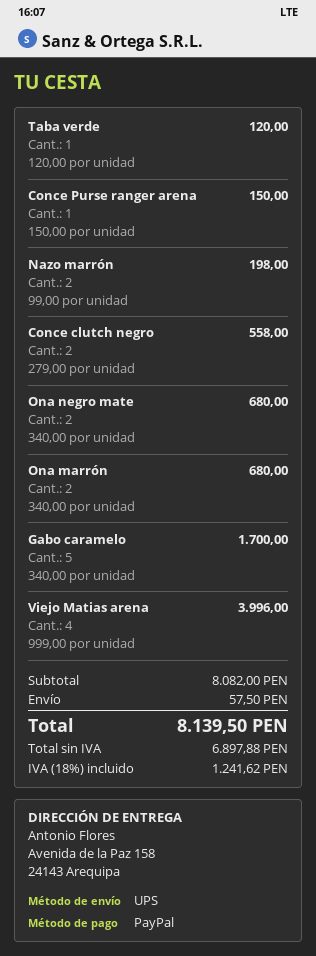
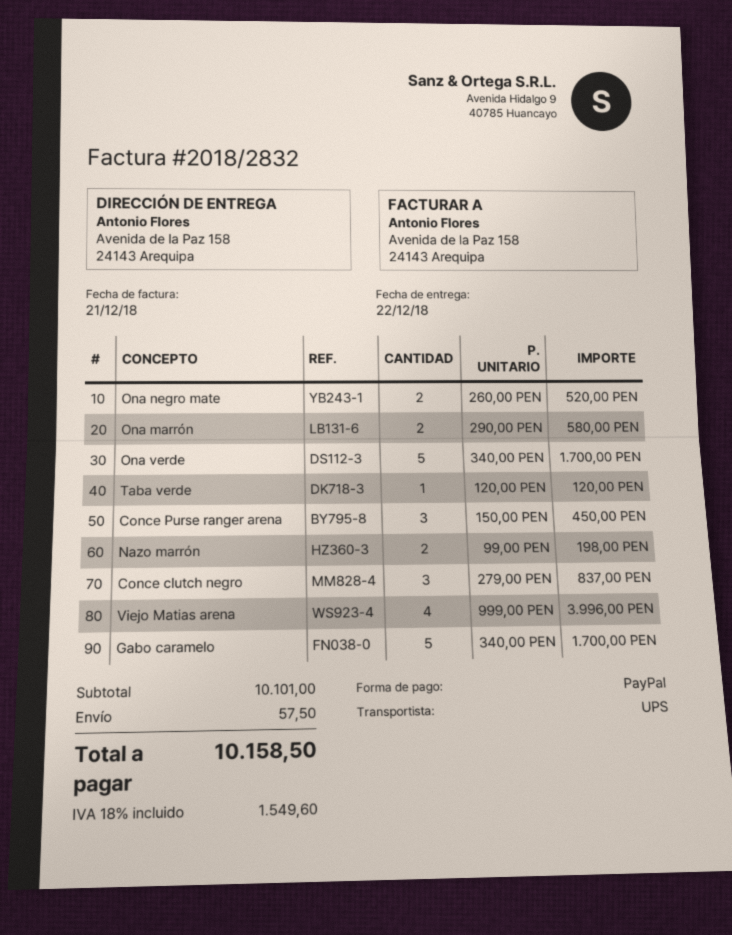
Conce Purse ranger arena: 1 x 150.00 = 150.00 -> 3 x 150.00 = 450.00
Conce clutch negro: 2 x 279.00 = 558.00 -> 3 x 279.00 = 837.00
Ona negro mate: 2 x 340.00 = 680.00 -> 2 x 260.00 = 520.00
Ona marrón: 2 x 340.00 = 680.00 -> 2 x 290.00 = 580.00
Ona verde: none -> 5 x 340.00 = 1700.00
subtotal: 8082.00 -> 10101.00
tax: 18% = 1241.62 -> 18% = 1549.60
total: 8139.50 -> 10158.50

